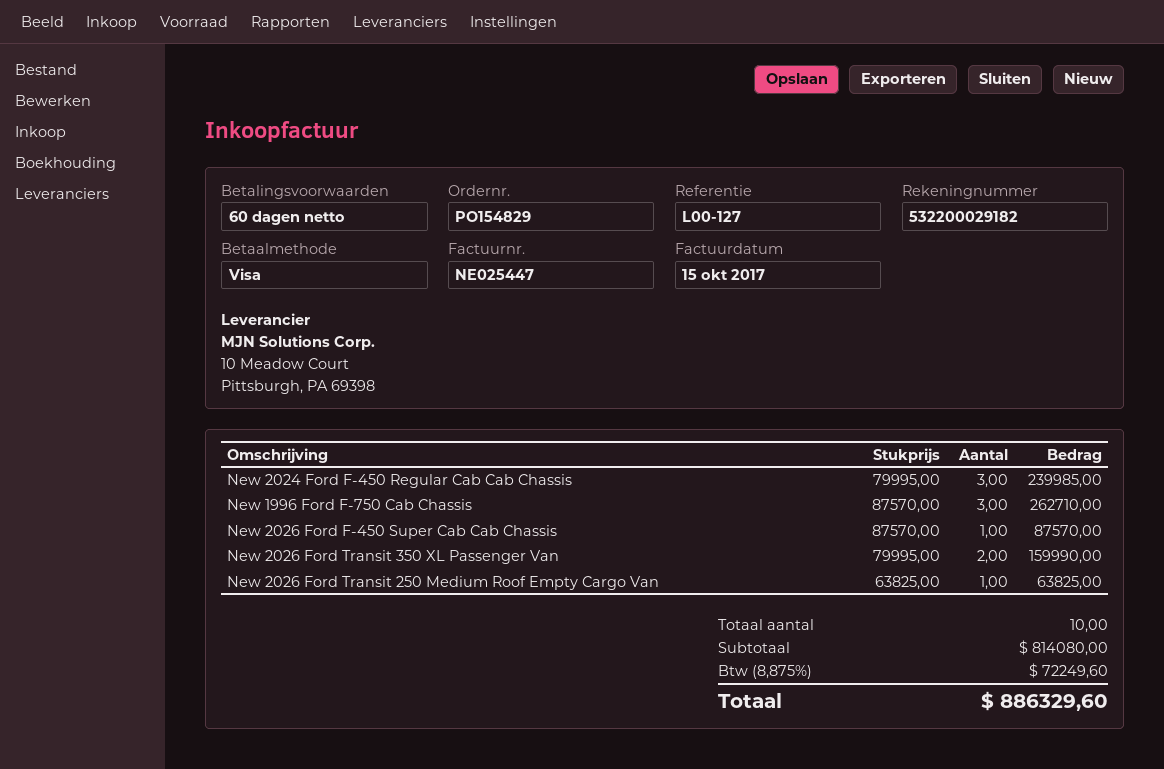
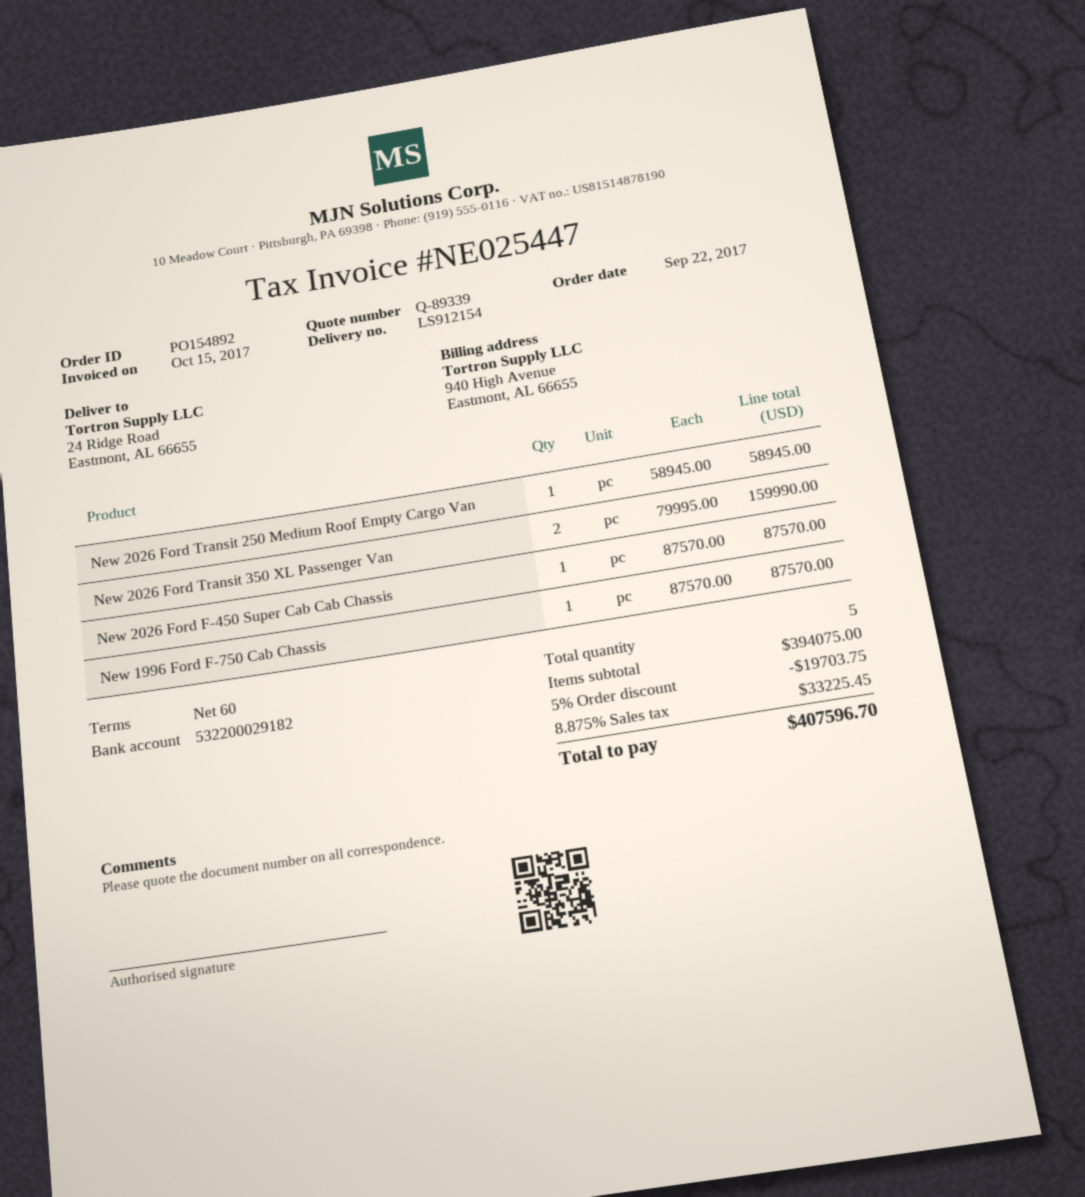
order number: PO154829 -> PO154892
New 2024 Ford F-450 Regular Cab Cab Chassis: 3 x 79995.00 = 239985.00 -> none
New 1996 Ford F-750 Cab Chassis: 3 x 87570.00 = 262710.00 -> 1 x 87570.00 = 87570.00
New 2026 Ford Transit 250 Medium Roof Empty Cargo Van: 1 x 63825.00 = 63825.00 -> 1 x 58945.00 = 58945.00
total quantity: 10 -> 5
subtotal: 814080.00 -> 394075.00
discount: none -> 5% = 19703.75
tax: 8.875% = 72249.60 -> 8.875% = 33225.45
total: 886329.60 -> 407596.70

